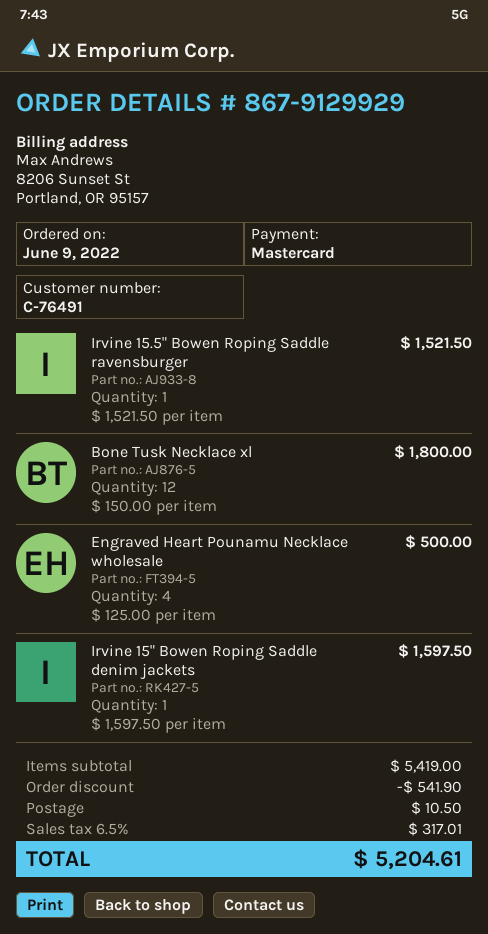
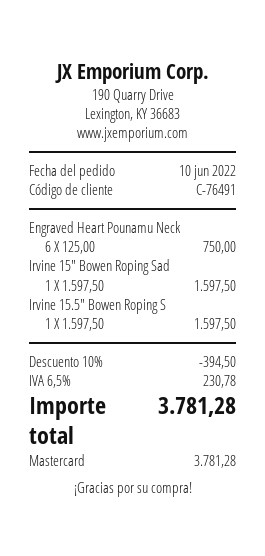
order date: 2022-06-09 -> 2022-06-10
Irvine 15.5" Bowen Roping Saddle ravensburger: 1 x 1521.50 = 1521.50 -> 1 x 1597.50 = 1597.50
Bone Tusk Necklace xl: 12 x 150.00 = 1800.00 -> none
Engraved Heart Pounamu Necklace wholesale: 4 x 125.00 = 500.00 -> 6 x 125.00 = 750.00
discount: 541.90 -> 394.50
shipping: 10.50 -> none
tax: 6.5% = 317.01 -> 6.5% = 230.78
total: 5204.61 -> 3781.28

